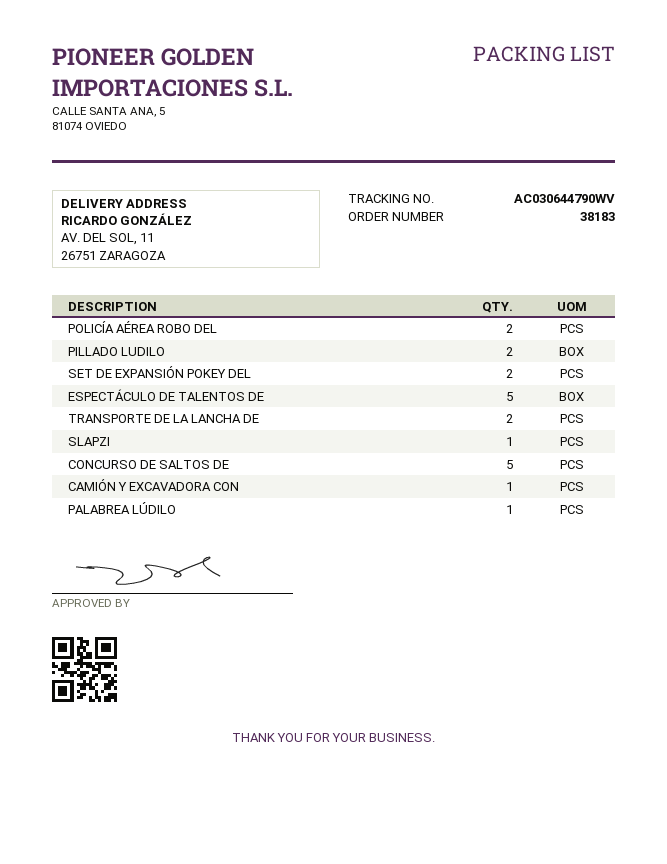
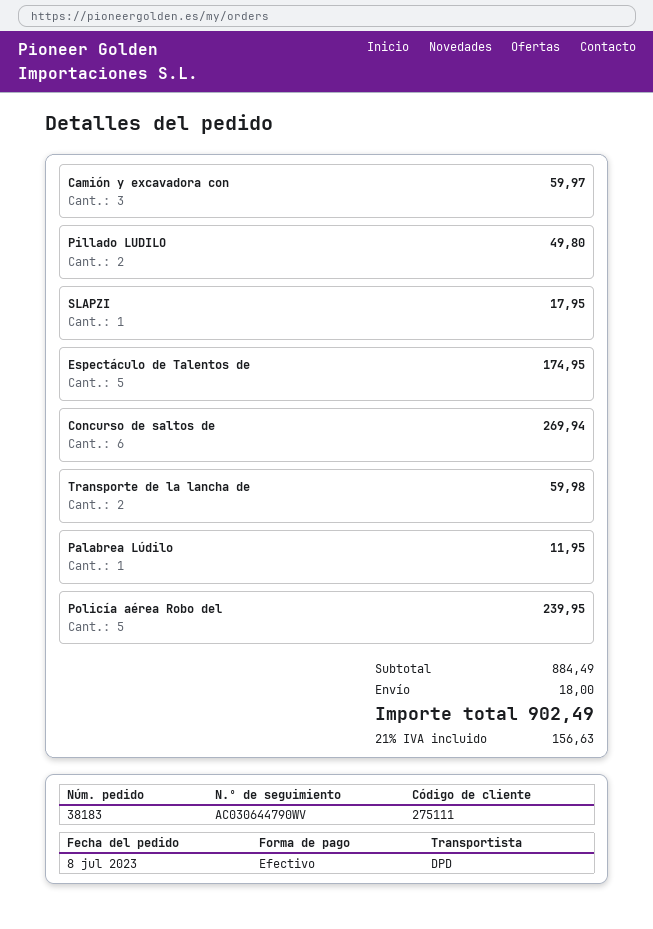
POLICÍA AÉREA ROBO DEL: 2 -> 5
SET DE EXPANSIÓN POKEY DEL: 2 -> none
CONCURSO DE SALTOS DE: 5 -> 6
CAMIÓN Y EXCAVADORA CON: 1 -> 3

